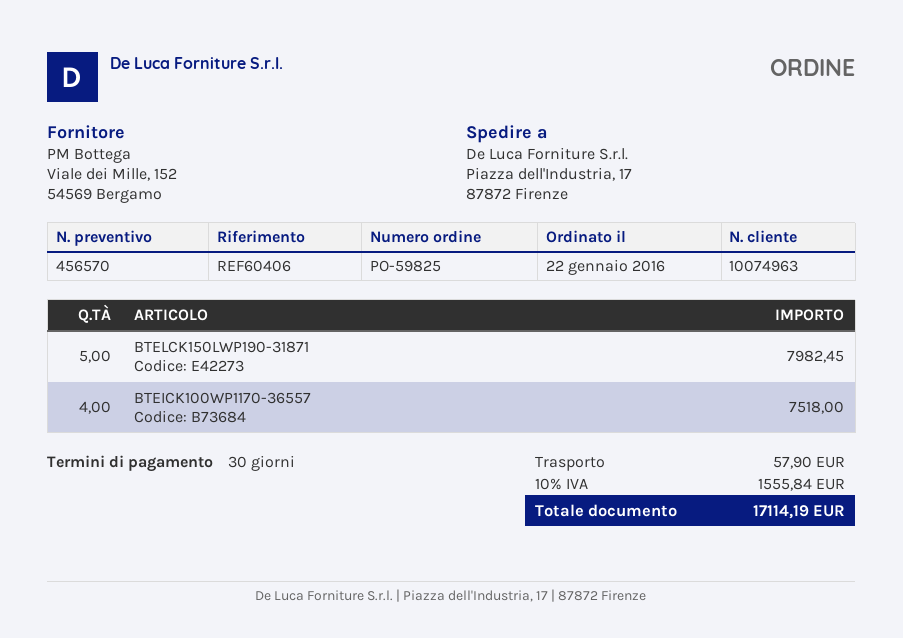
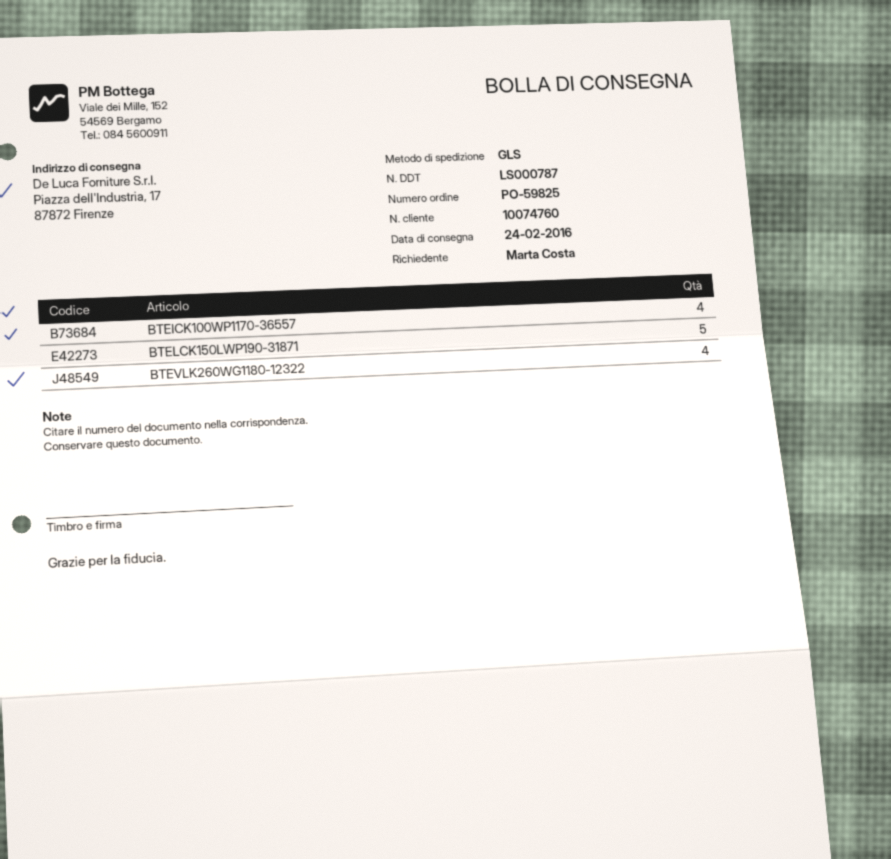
customer number: 10074963 -> 10074760
BTEVLK260WG1180-12322: none -> 4

